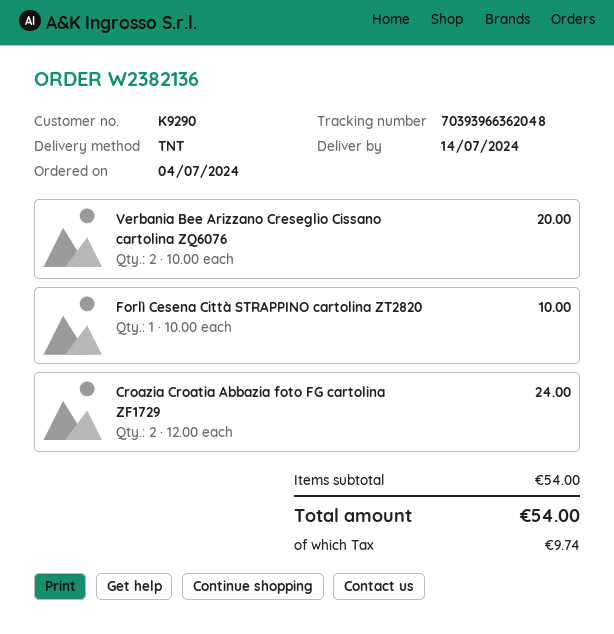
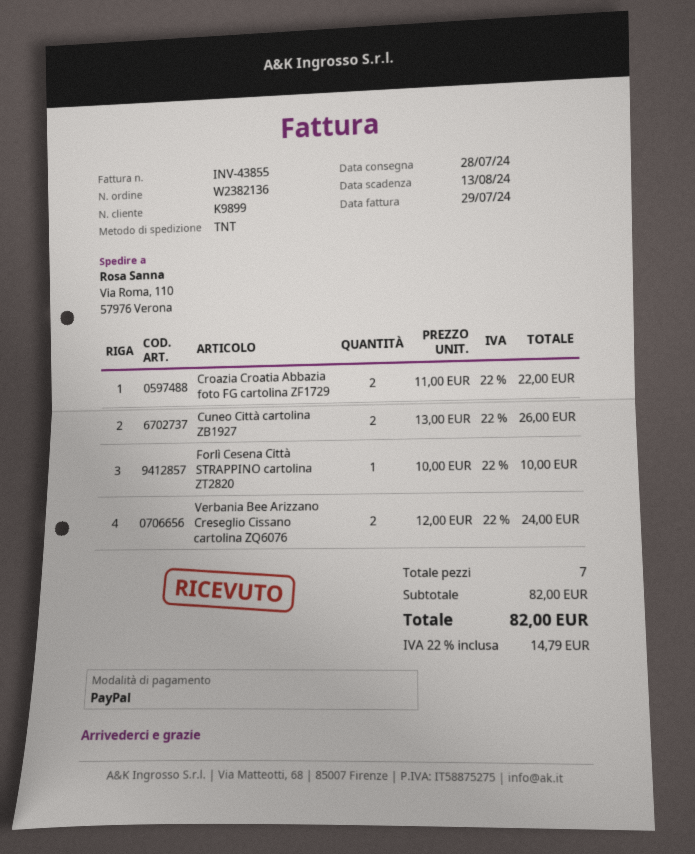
delivery date: 2024-07-14 -> 2024-07-28
customer number: K9290 -> K9899
Verbania Bee Arizzano Creseglio Cissano cartolina ZQ6076: 2 x 10.00 = 20.00 -> 2 x 12.00 = 24.00
Croazia Croatia Abbazia foto FG cartolina ZF1729: 2 x 12.00 = 24.00 -> 2 x 11.00 = 22.00
Cuneo Città cartolina ZB1927: none -> 2 x 13.00 = 26.00
subtotal: 54.00 -> 82.00
tax: 9.74 -> 14.79
total: 54.00 -> 82.00

